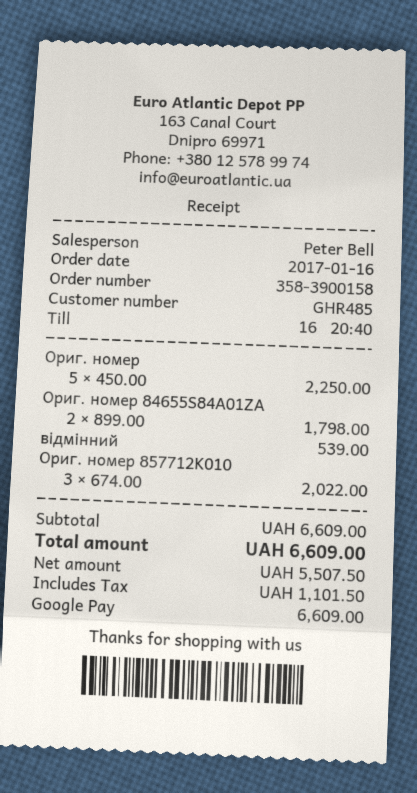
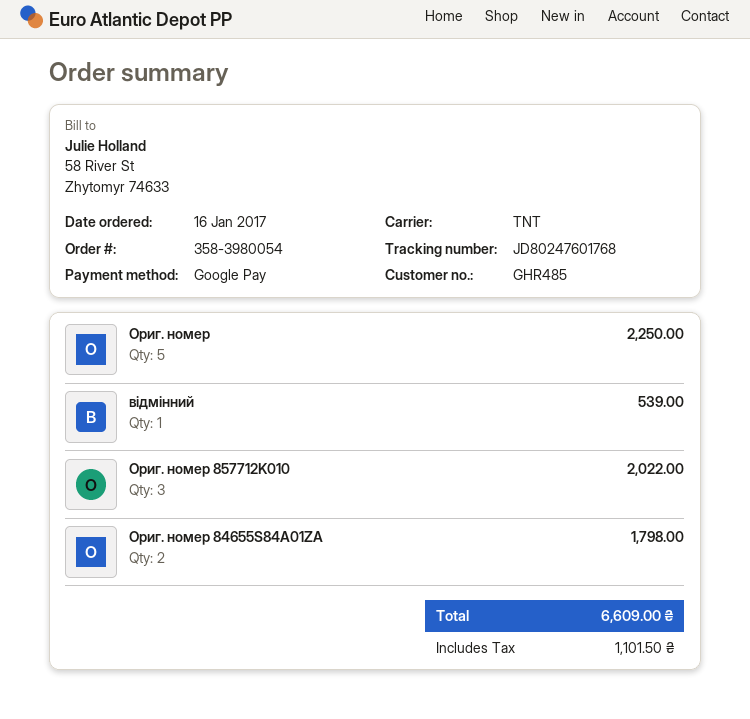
order number: 358-3900158 -> 358-3980054

